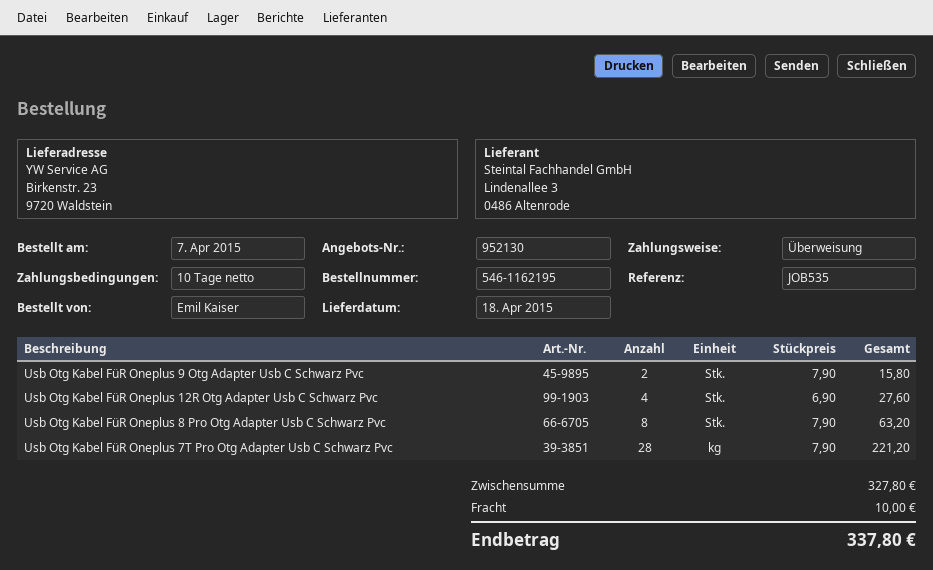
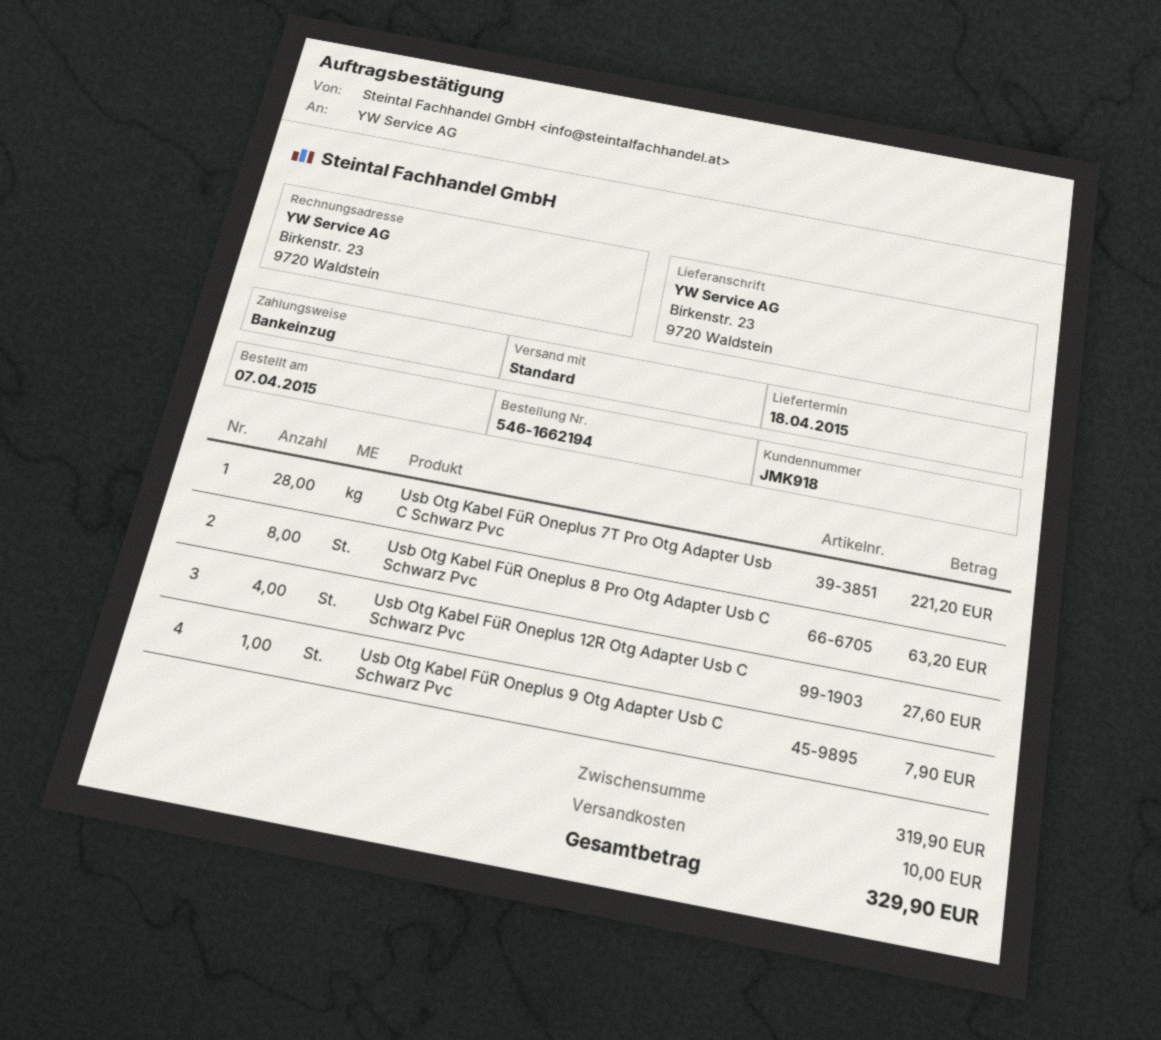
order number: 546-1162195 -> 546-1662194
payment method: bank transfer -> direct debit
Usb Otg Kabel FüR Oneplus 9 Otg Adapter Usb C Schwarz Pvc: 2 for 15.80 -> 1 for 7.90
subtotal: 327.80 -> 319.90
total: 337.80 -> 329.90

